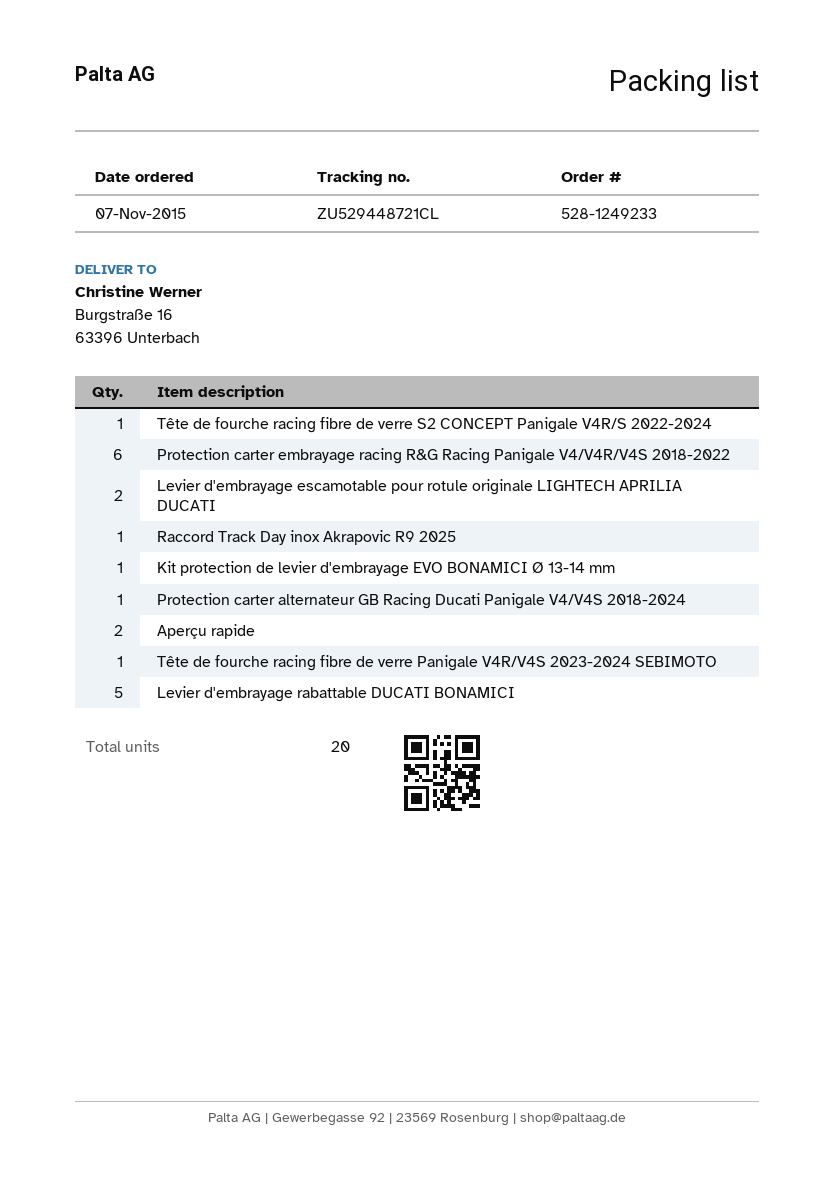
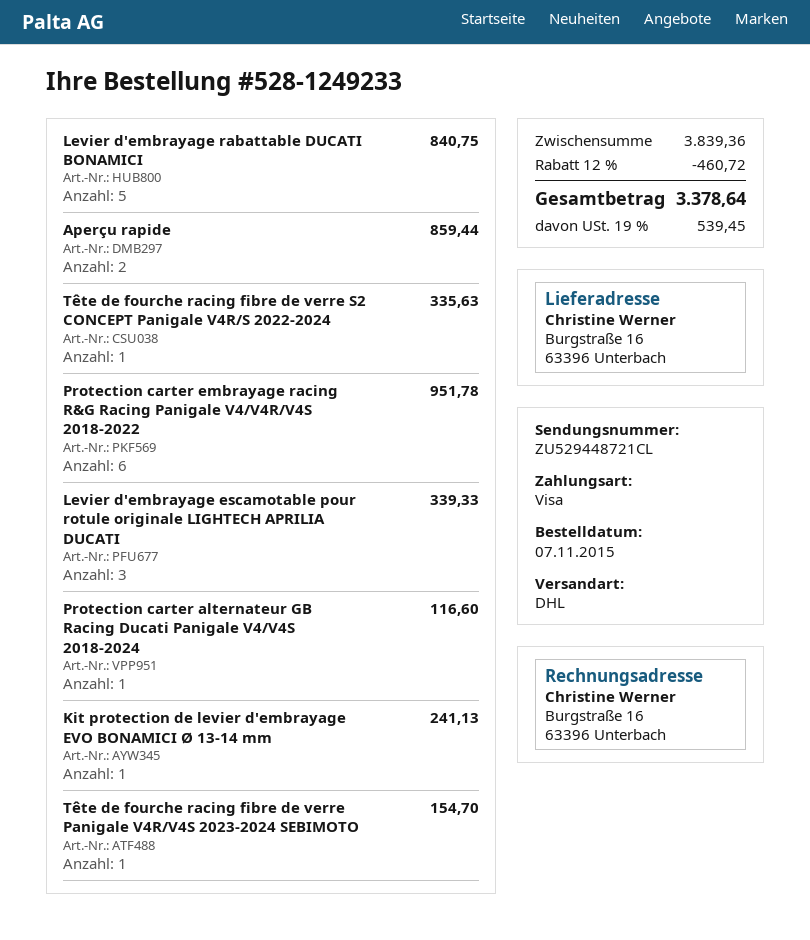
Levier d'embrayage escamotable pour rotule originale LIGHTECH APRILIA DUCATI: 2 -> 3
Raccord Track Day inox Akrapovic R9 2025: 1 -> none

